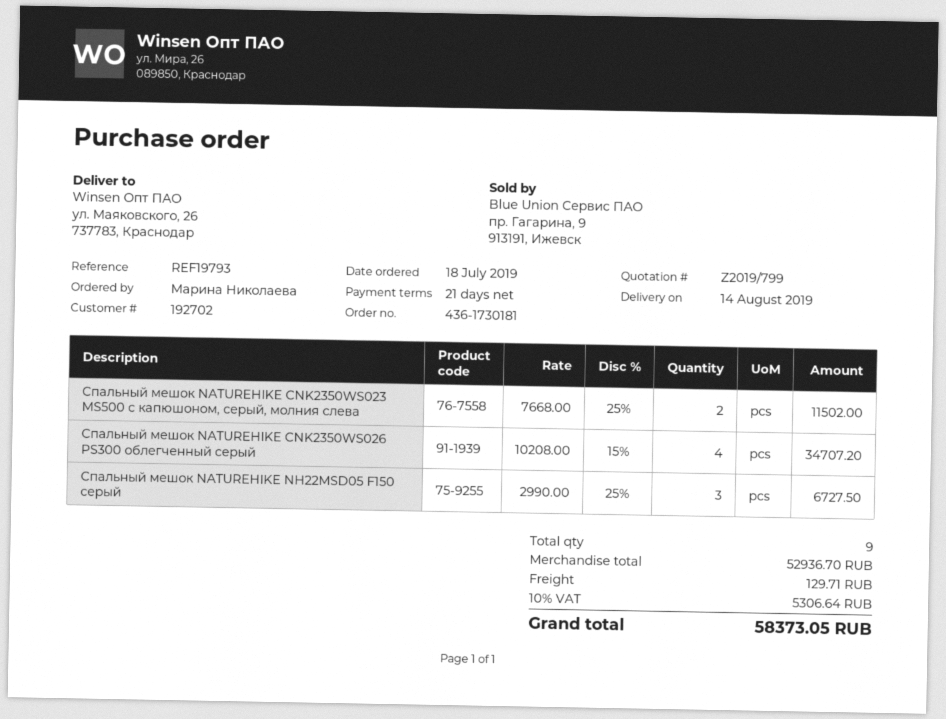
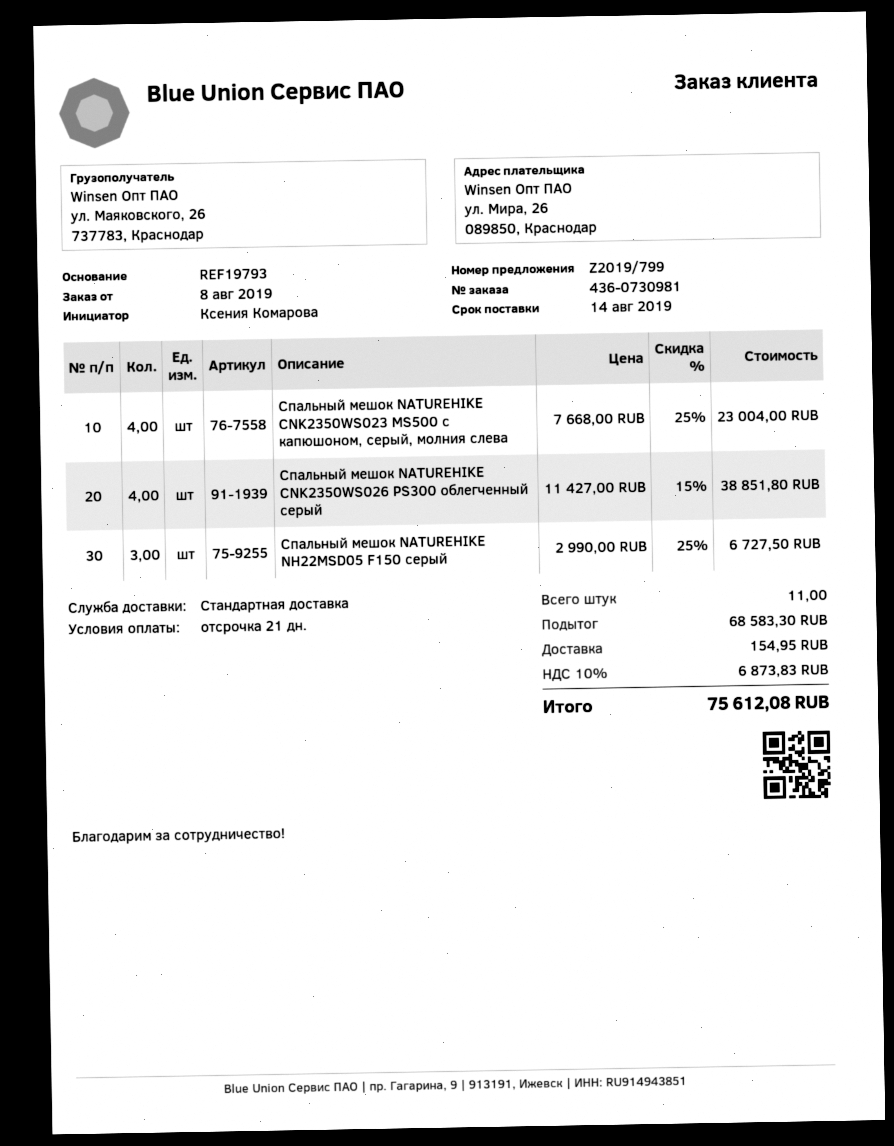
order number: 436-1730181 -> 436-0730981
order date: 2019-07-18 -> 2019-08-08
ordered by: Марина Николаева -> Ксения Комарова
Спальный мешок NATUREHIKE CNK2350WS023 MS500 с капюшоном, серый, молния слева: 2 x 7668.00 - 25% = 11502.00 -> 4 x 7668.00 - 25% = 23004.00
Спальный мешок NATUREHIKE CNK2350WS026 PS300 облегченный серый: 4 x 10208.00 - 15% = 34707.20 -> 4 x 11427.00 - 15% = 38851.80
total quantity: 9 -> 11
subtotal: 52936.70 -> 68583.30
shipping: 129.71 -> 154.95
tax: 10% = 5306.64 -> 10% = 6873.83
total: 58373.05 -> 75612.08

